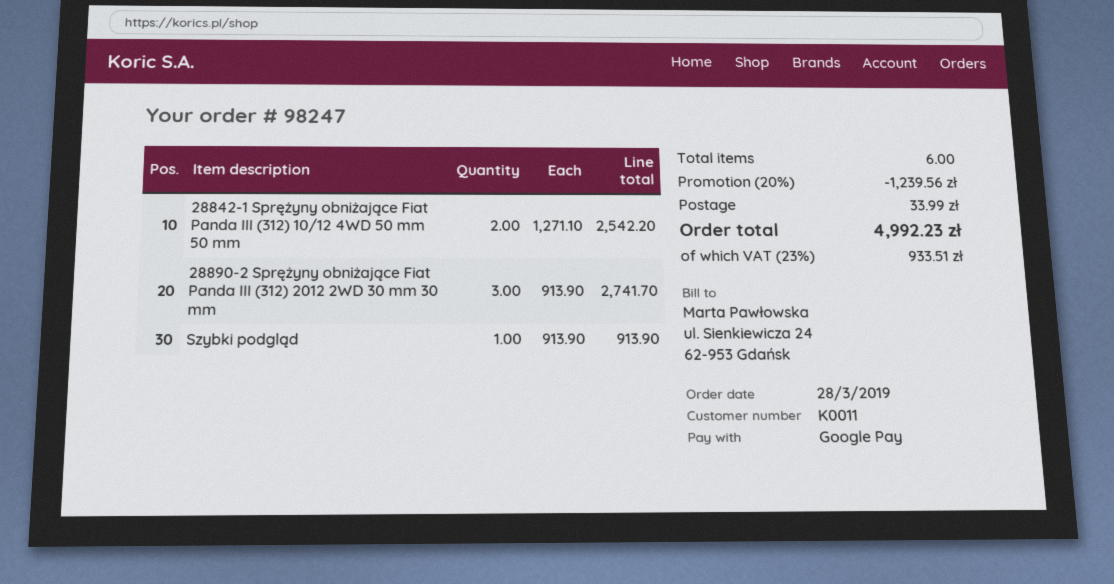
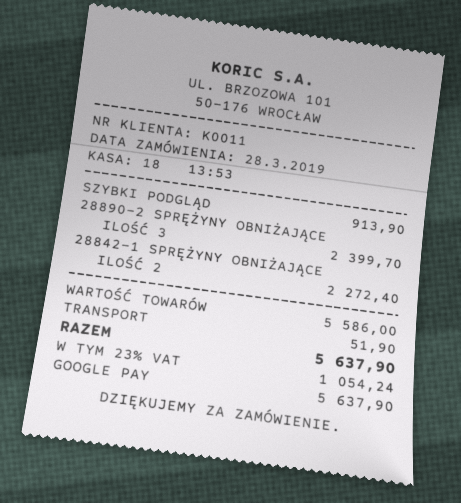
28842-1 Sprężyny obniżające Fiat Panda III (312) 10/12 4WD 50 mm 50 mm: 2 for 2542.20 -> 2 for 2272.40
28890-2 Sprężyny obniżające Fiat Panda III (312) 2012 2WD 30 mm 30 mm: 3 for 2741.70 -> 3 for 2399.70
discount: 20% = 1239.56 -> none
shipping: 33.99 -> 51.90
tax: 23% = 933.51 -> 23% = 1054.24
total: 4992.23 -> 5637.90

